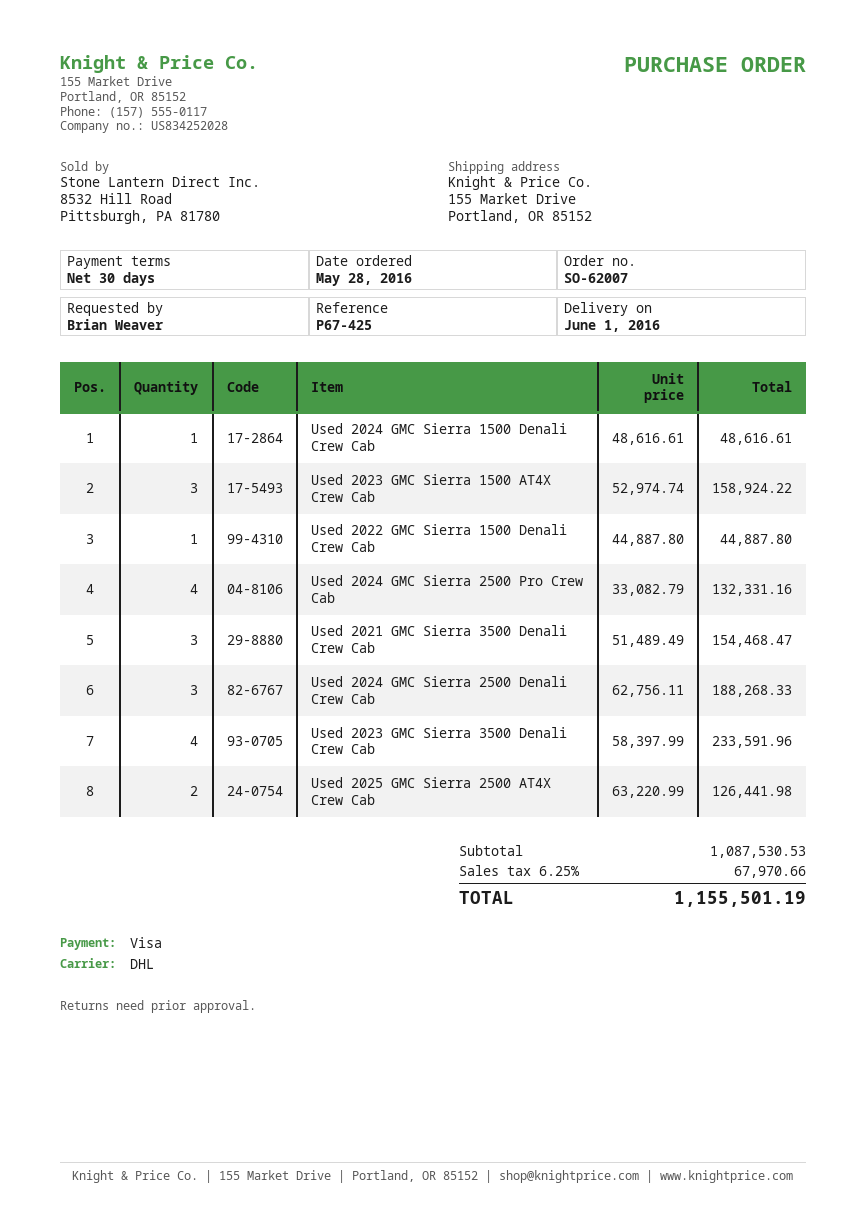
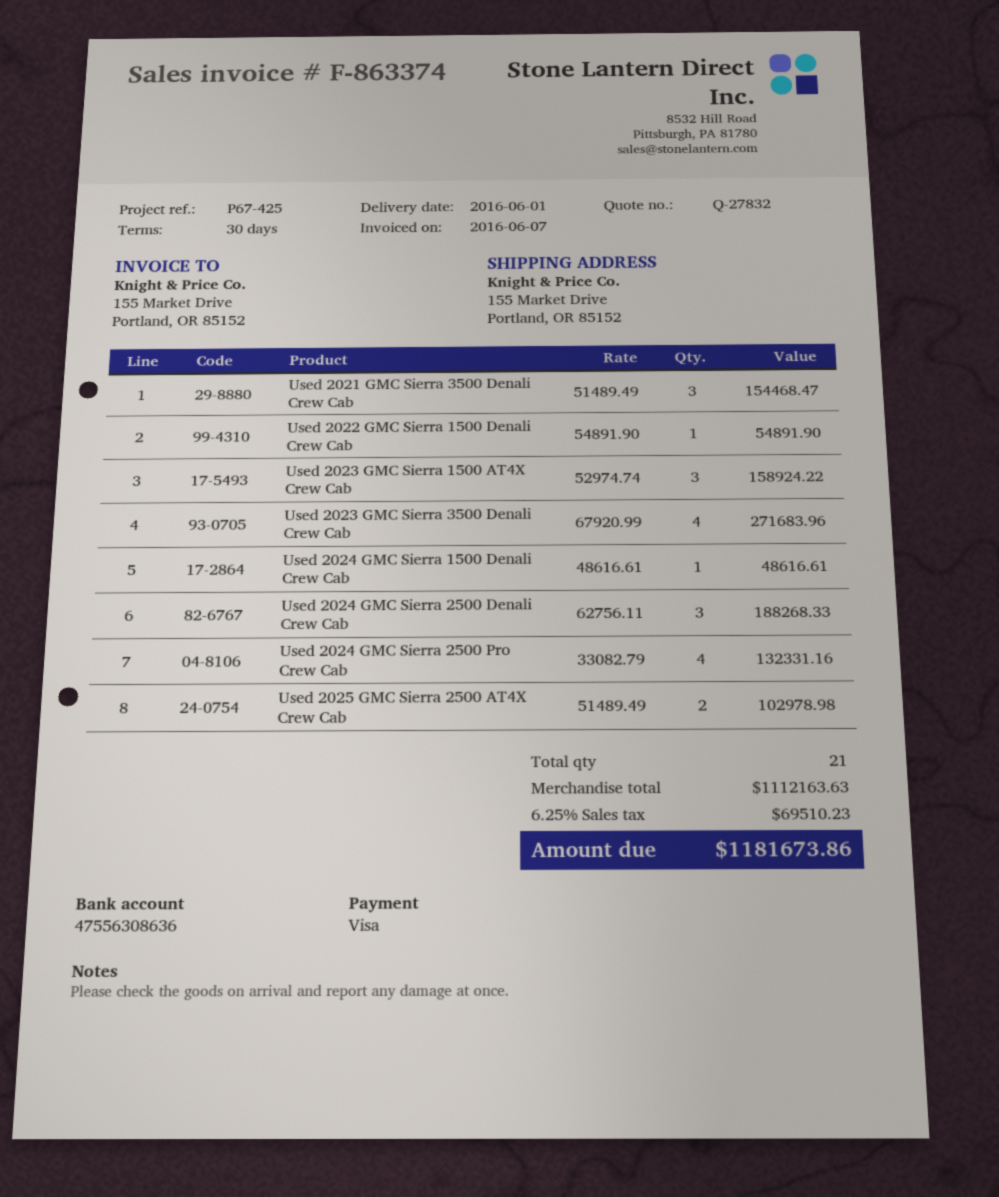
Used 2022 GMC Sierra 1500 Denali Crew Cab: 1 x 44887.80 = 44887.80 -> 1 x 54891.90 = 54891.90
Used 2023 GMC Sierra 3500 Denali Crew Cab: 4 x 58397.99 = 233591.96 -> 4 x 67920.99 = 271683.96
Used 2025 GMC Sierra 2500 AT4X Crew Cab: 2 x 63220.99 = 126441.98 -> 2 x 51489.49 = 102978.98
subtotal: 1087530.53 -> 1112163.63
tax: 6.25% = 67970.66 -> 6.25% = 69510.23
total: 1155501.19 -> 1181673.86

